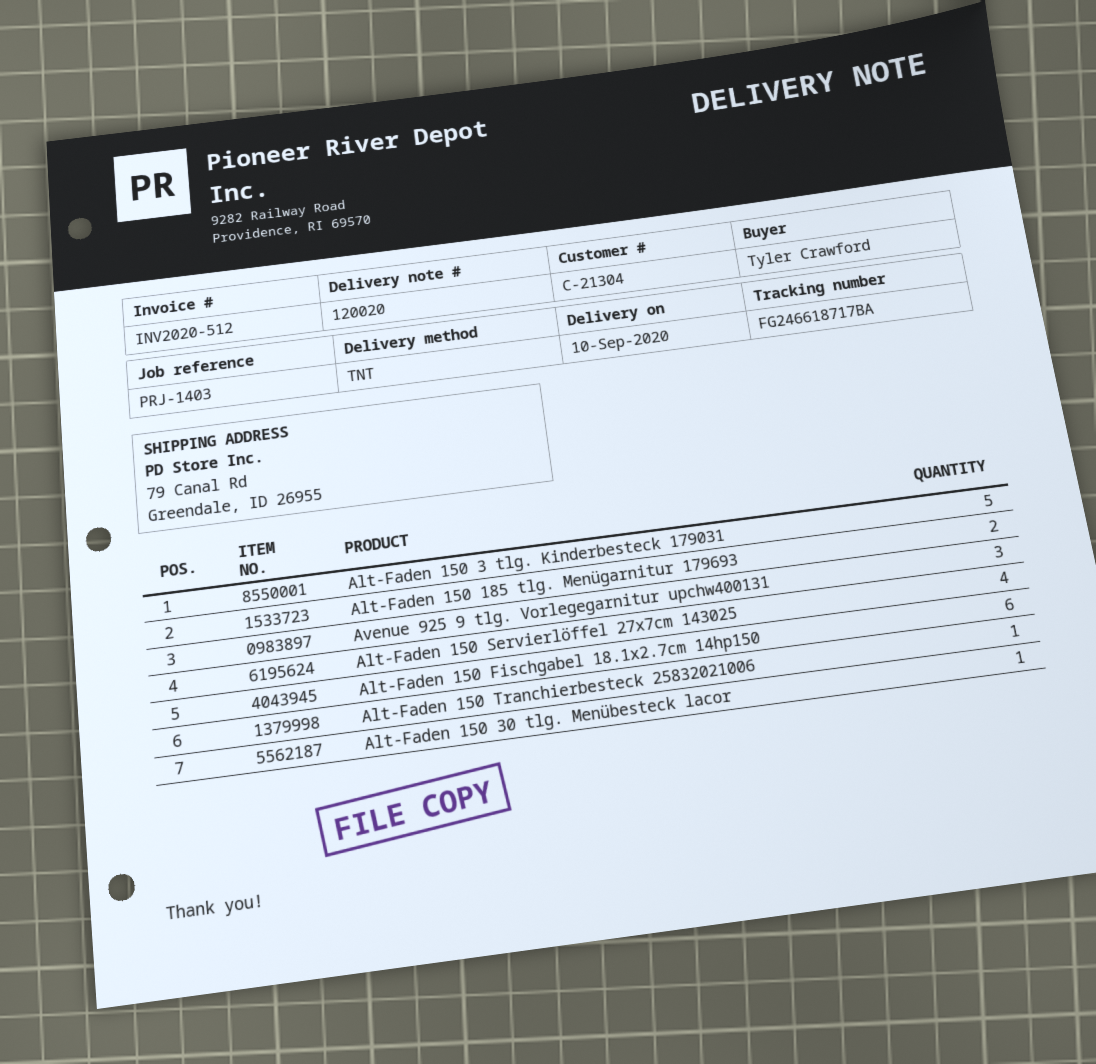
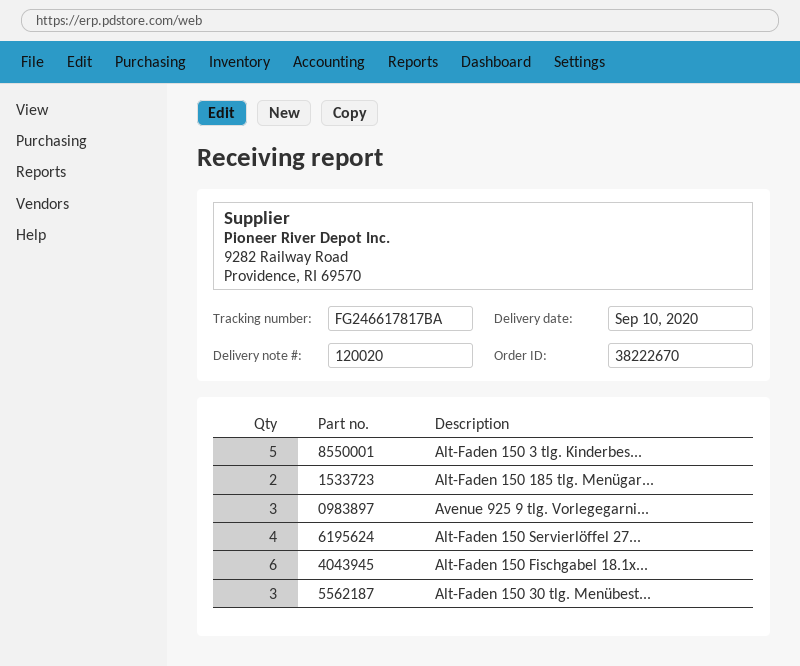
tracking number: FG246618717BA -> FG246617817BA
Alt-Faden 150 Tranchierbesteck 25832021006: 1 -> none
Alt-Faden 150 30 tlg. Menübesteck lacor: 1 -> 3

